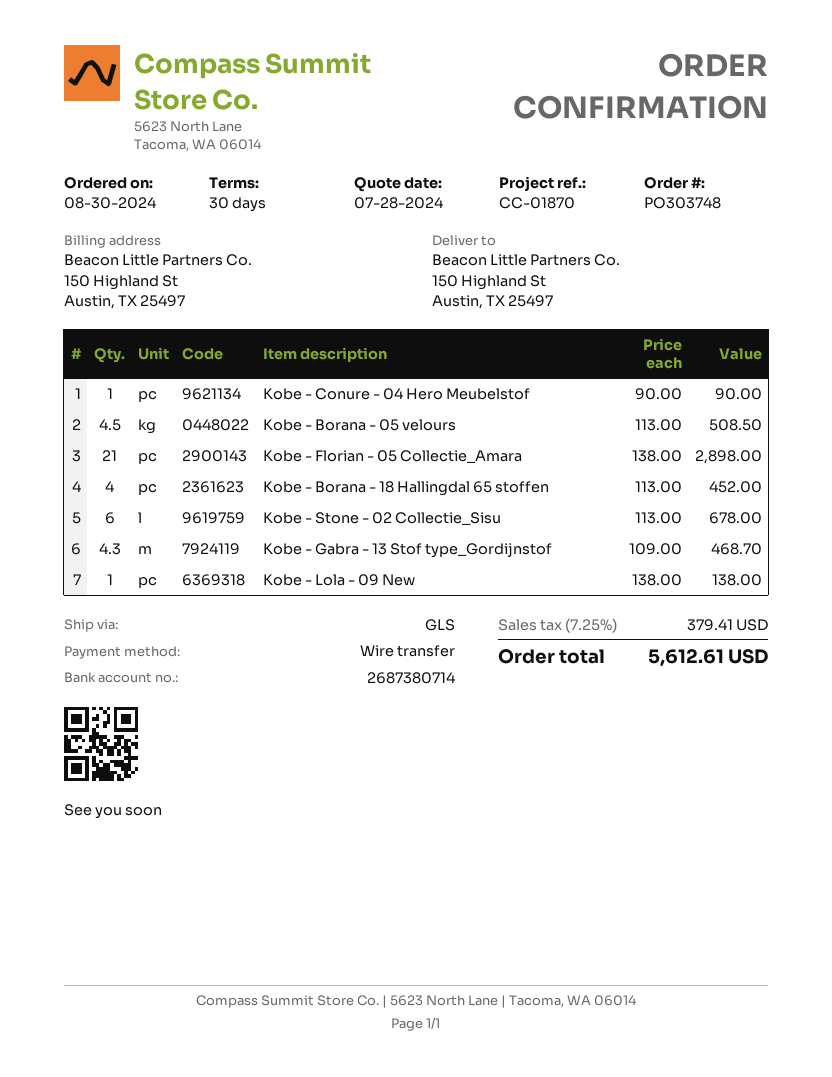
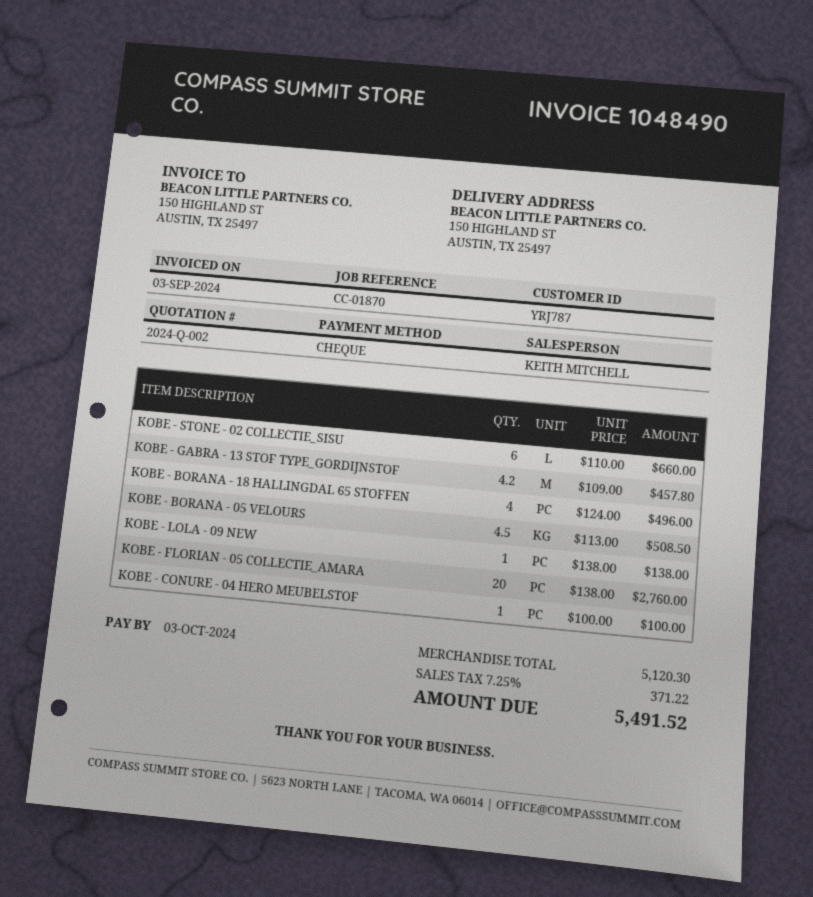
payment method: bank transfer -> cheque
Kobe - Conure - 04 Hero Meubelstof: 1 x 90.00 = 90.00 -> 1 x 100.00 = 100.00
Kobe - Florian - 05 Collectie_Amara: 21 x 138.00 = 2898.00 -> 20 x 138.00 = 2760.00
Kobe - Borana - 18 Hallingdal 65 stoffen: 4 x 113.00 = 452.00 -> 4 x 124.00 = 496.00
Kobe - Stone - 02 Collectie_Sisu: 6 x 113.00 = 678.00 -> 6 x 110.00 = 660.00
Kobe - Gabra - 13 Stof type_Gordijnstof: 4.3 x 109.00 = 468.70 -> 4.2 x 109.00 = 457.80
tax: 7.25% = 379.41 -> 7.25% = 371.22
total: 5612.61 -> 5491.52

